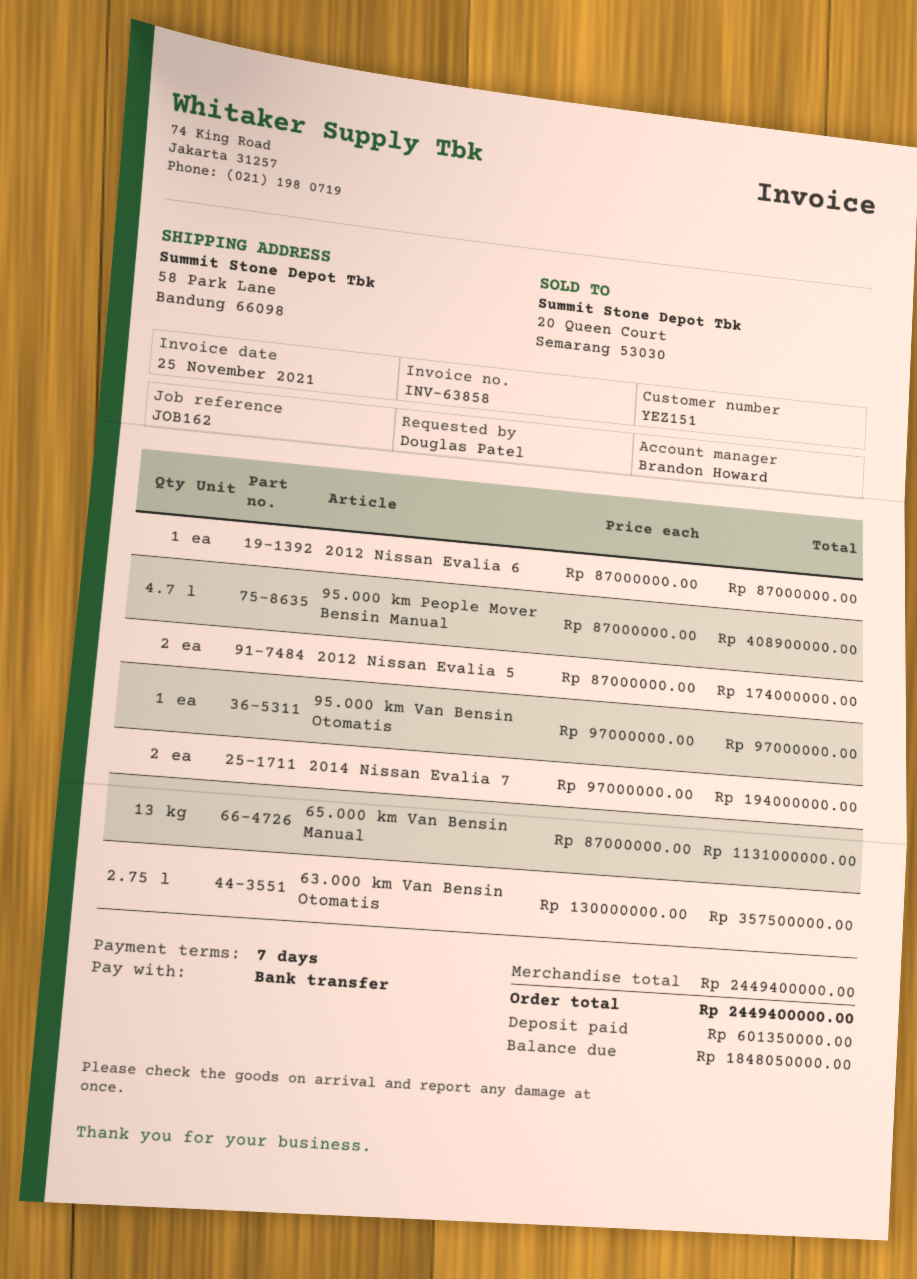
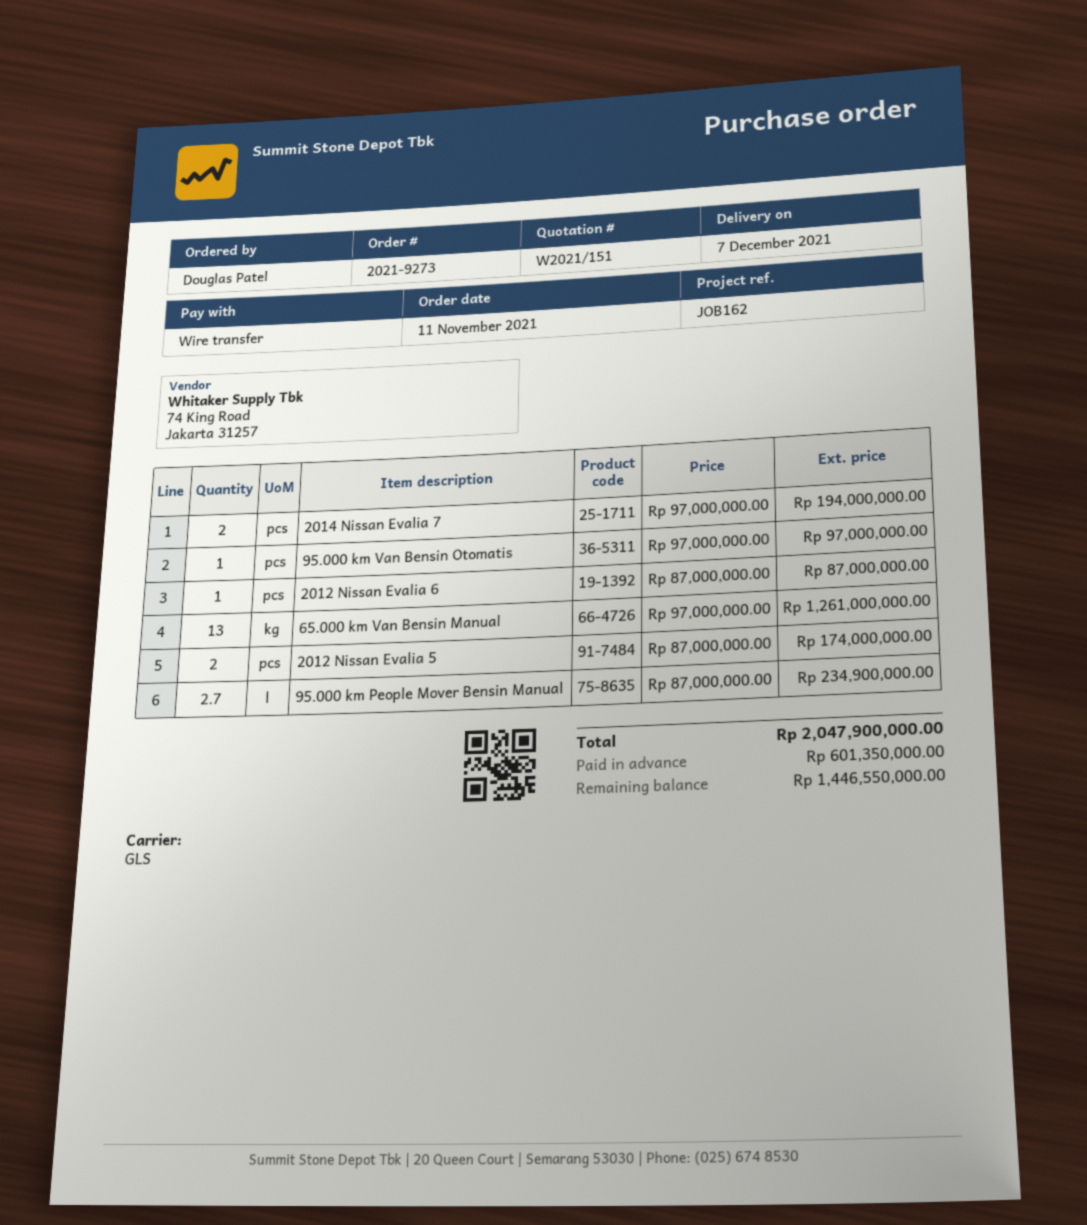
95.000 km People Mover Bensin Manual: 4.7 x 87000000.00 = 408900000.00 -> 2.7 x 87000000.00 = 234900000.00
65.000 km Van Bensin Manual: 13 x 87000000.00 = 1131000000.00 -> 13 x 97000000.00 = 1261000000.00
63.000 km Van Bensin Otomatis: 2.75 x 130000000.00 = 357500000.00 -> none
total: 2449400000.00 -> 2047900000.00
balance: 1848050000.00 -> 1446550000.00

